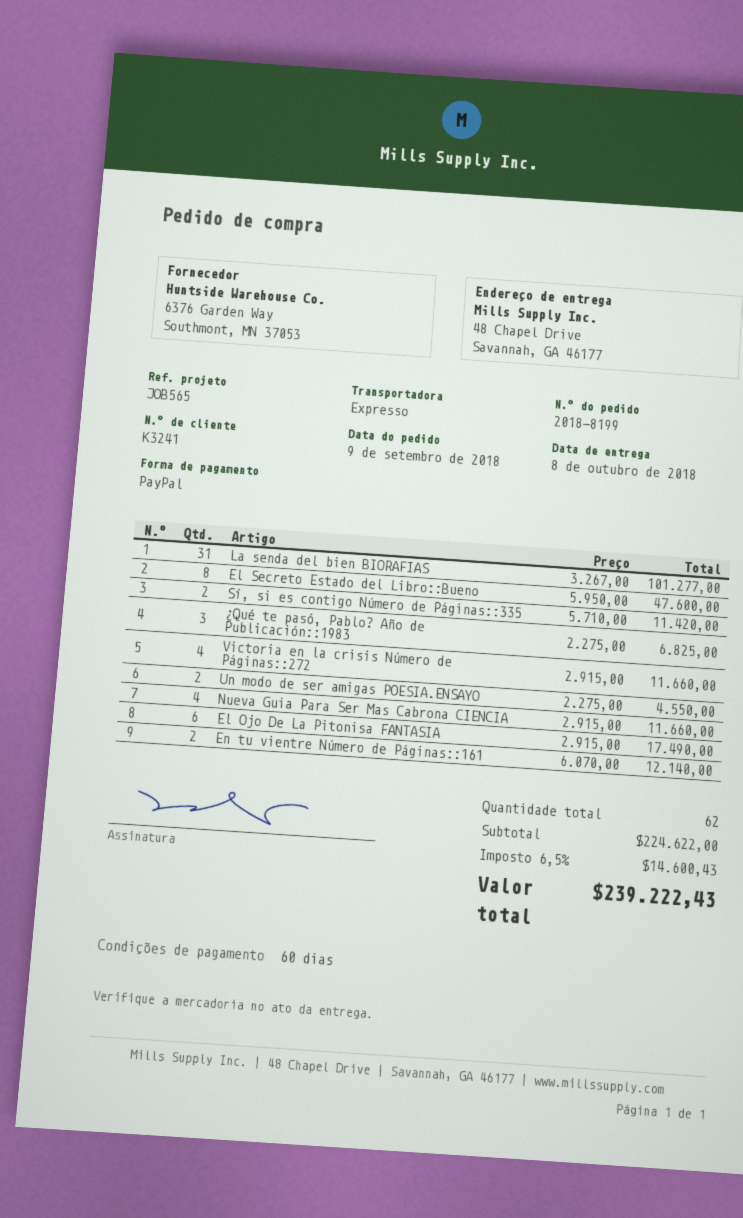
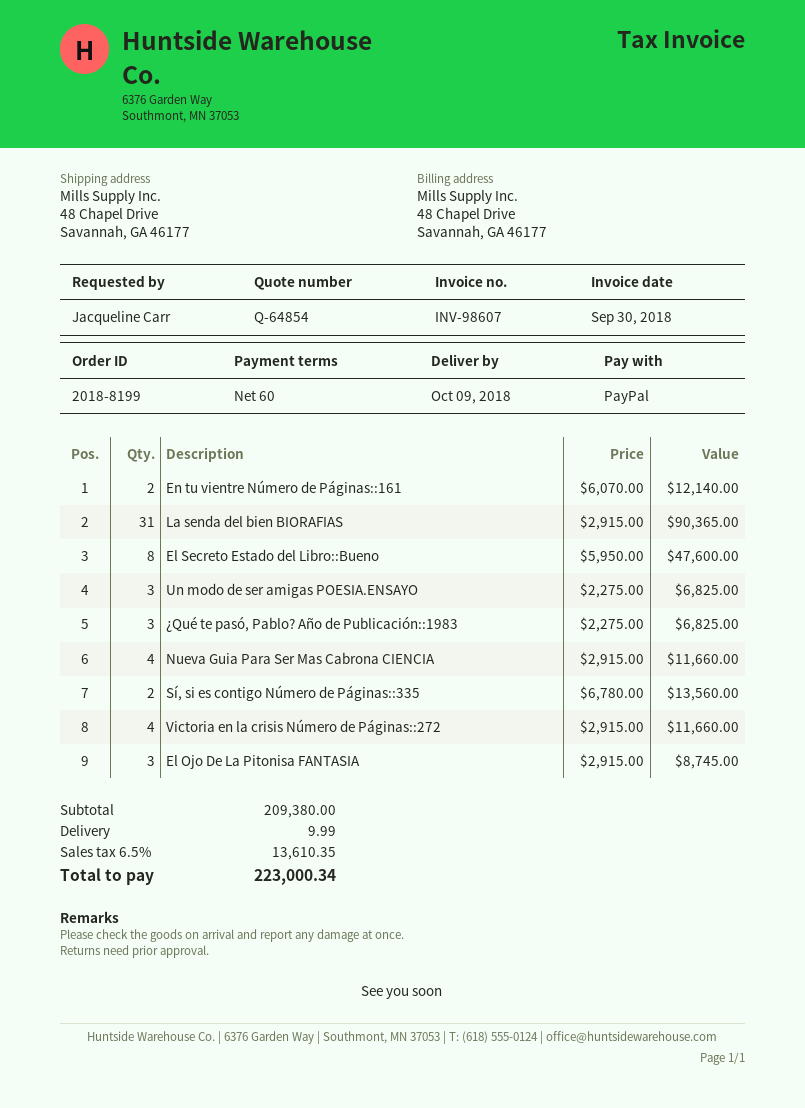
delivery date: 2018-10-08 -> 2018-10-09
La senda del bien BIORAFIAS: 31 x 3267.00 = 101277.00 -> 31 x 2915.00 = 90365.00
Sí, si es contigo Número de Páginas::335: 2 x 5710.00 = 11420.00 -> 2 x 6780.00 = 13560.00
Un modo de ser amigas POESIA.ENSAYO: 2 x 2275.00 = 4550.00 -> 3 x 2275.00 = 6825.00
El Ojo De La Pitonisa FANTASIA: 6 x 2915.00 = 17490.00 -> 3 x 2915.00 = 8745.00
subtotal: 224622.00 -> 209380.00
shipping: none -> 9.99
tax: 6.5% = 14600.43 -> 6.5% = 13610.35
total: 239222.43 -> 223000.34

